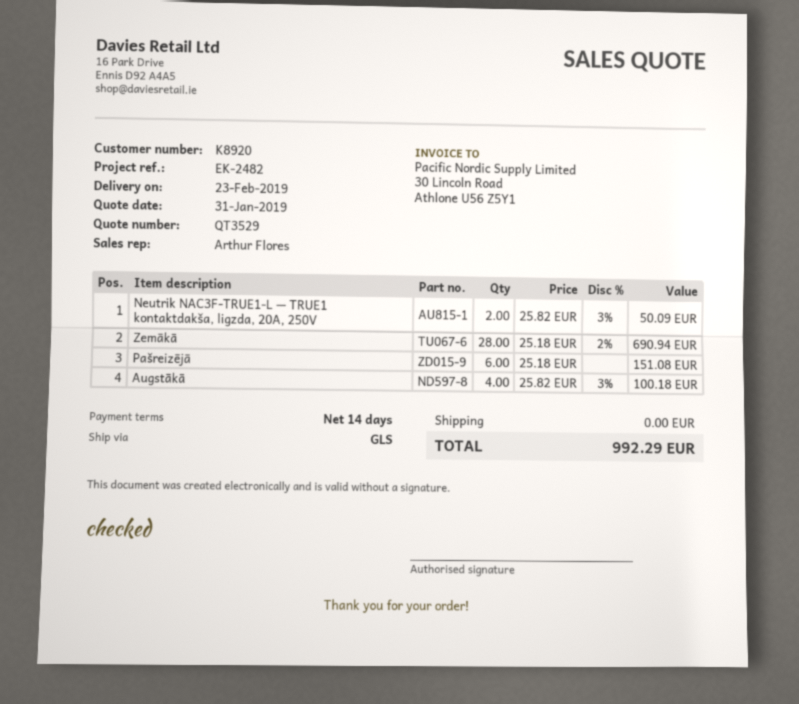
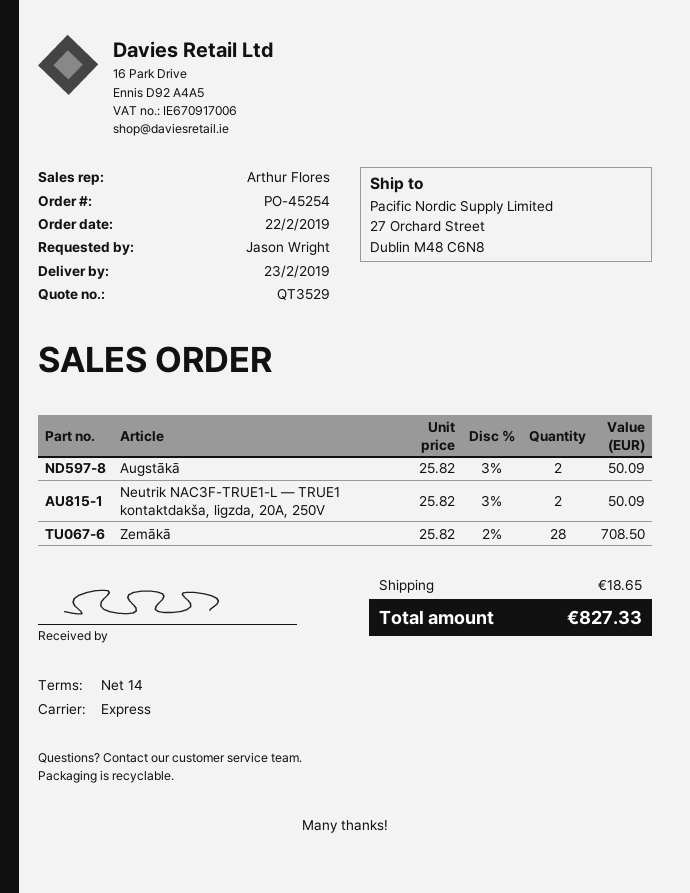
shipping method: GLS -> express
Zemākā: 28 x 25.18 - 2% = 690.94 -> 28 x 25.82 - 2% = 708.50
Pašreizējā: 6 x 25.18 = 151.08 -> none
Augstākā: 4 x 25.82 - 3% = 100.18 -> 2 x 25.82 - 3% = 50.09
shipping: 0.00 -> 18.65
total: 992.29 -> 827.33

